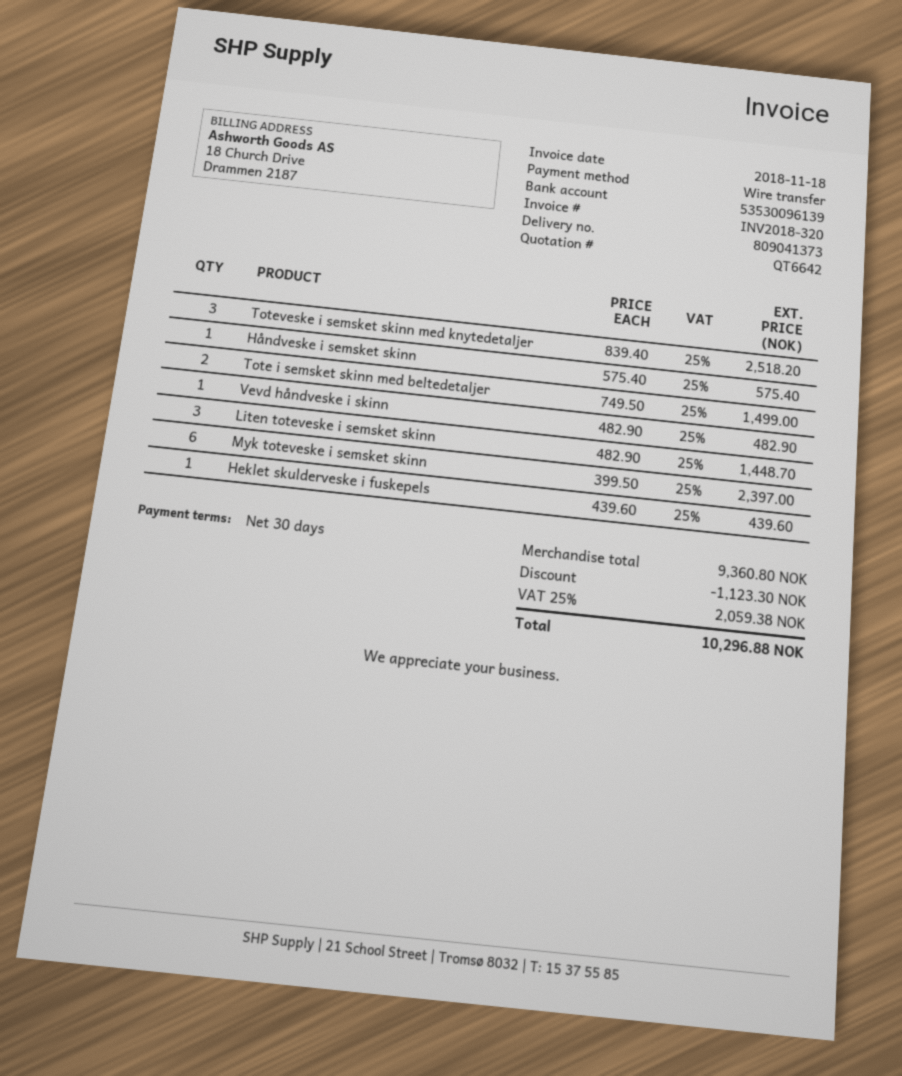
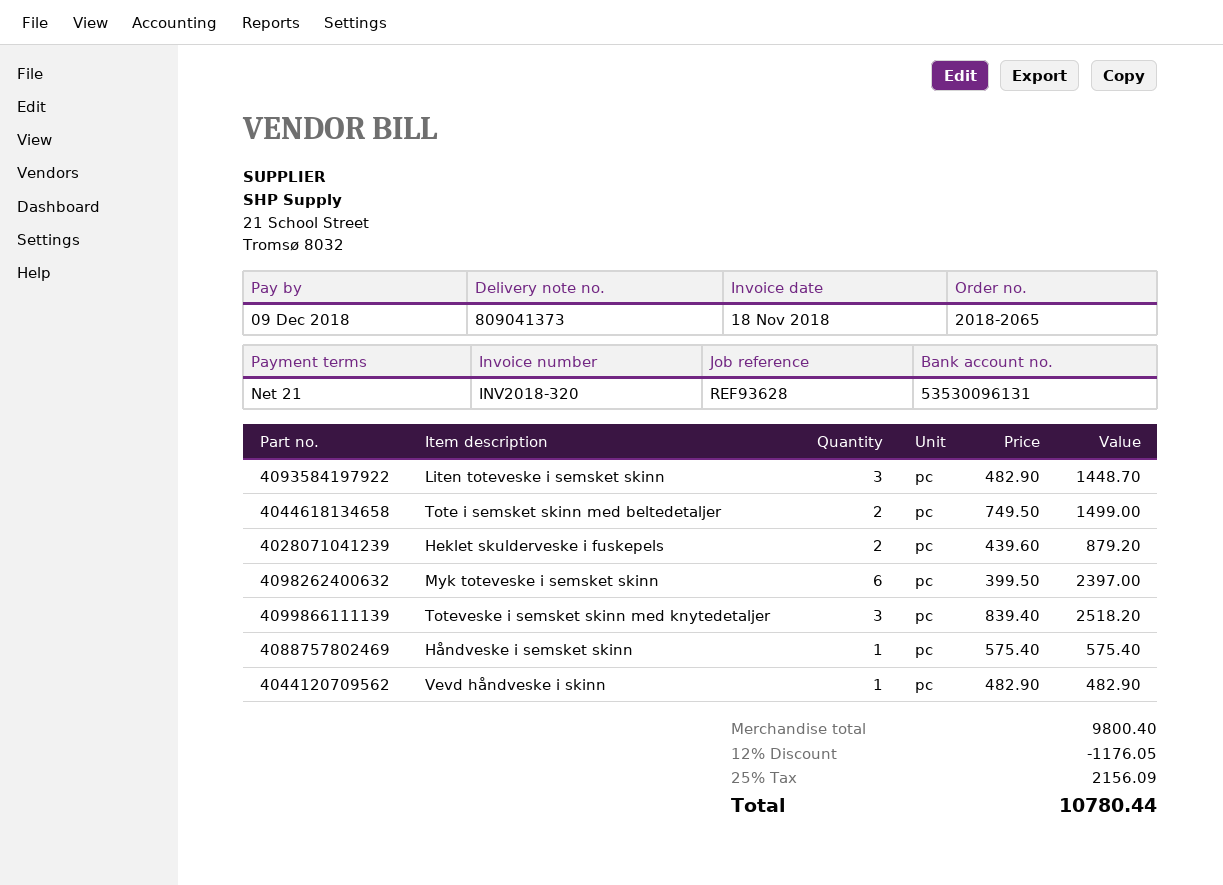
payment terms: 30 days -> 21 days
bank account: 53530096139 -> 53530096131
Heklet skulderveske i fuskepels: 1 x 439.60 = 439.60 -> 2 x 439.60 = 879.20
subtotal: 9360.80 -> 9800.40
discount: 1123.30 -> 1176.05
tax: 25% = 2059.38 -> 25% = 2156.09
total: 10296.88 -> 10780.44

